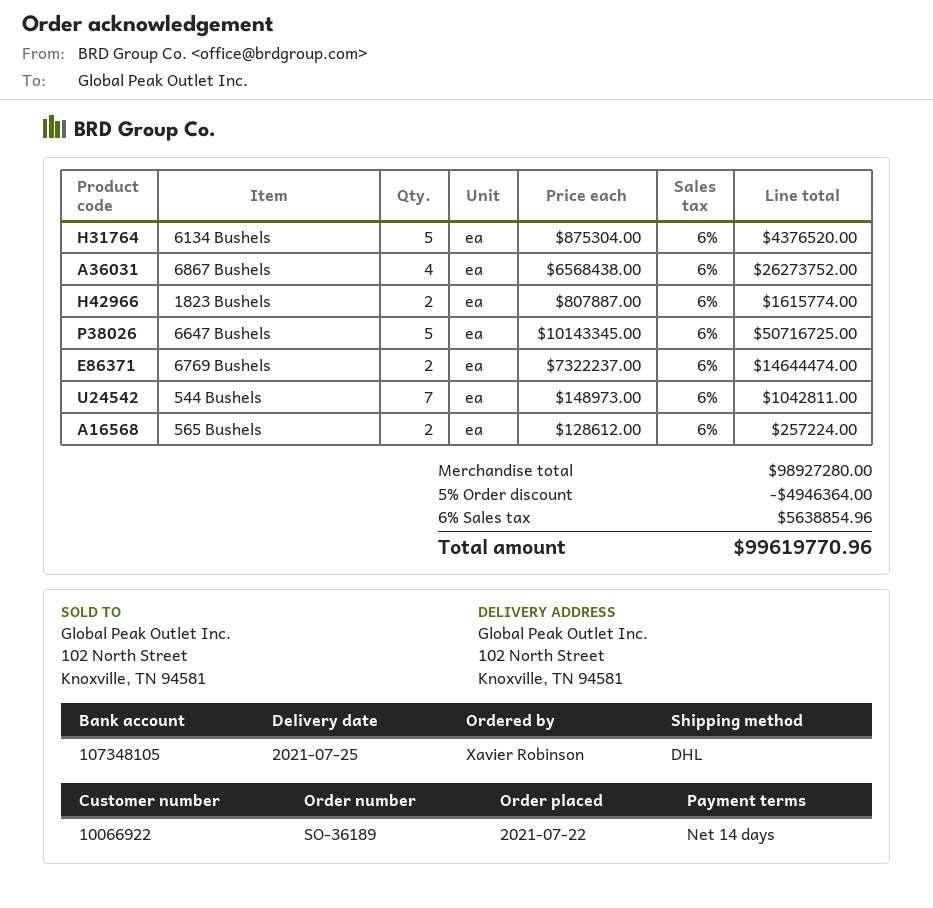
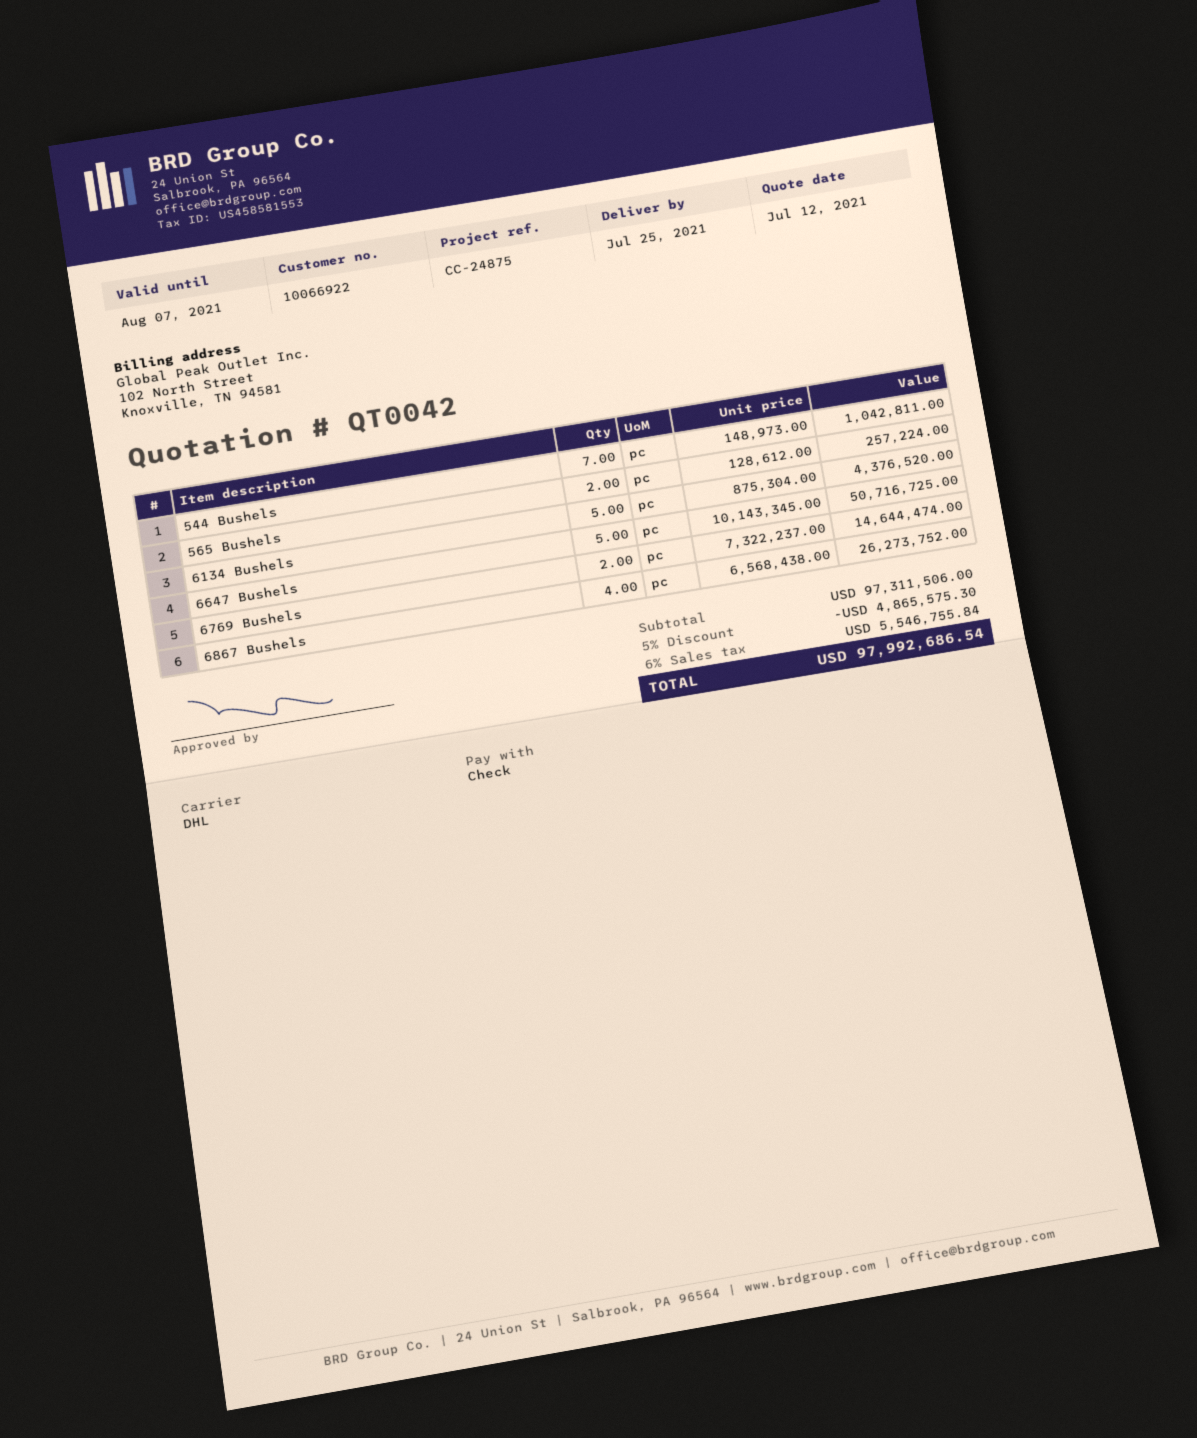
1823 Bushels: 2 x 807887.00 = 1615774.00 -> none
subtotal: 98927280.00 -> 97311506.00
discount: 5% = 4946364.00 -> 5% = 4865575.30
tax: 6% = 5638854.96 -> 6% = 5546755.84
total: 99619770.96 -> 97992686.54

